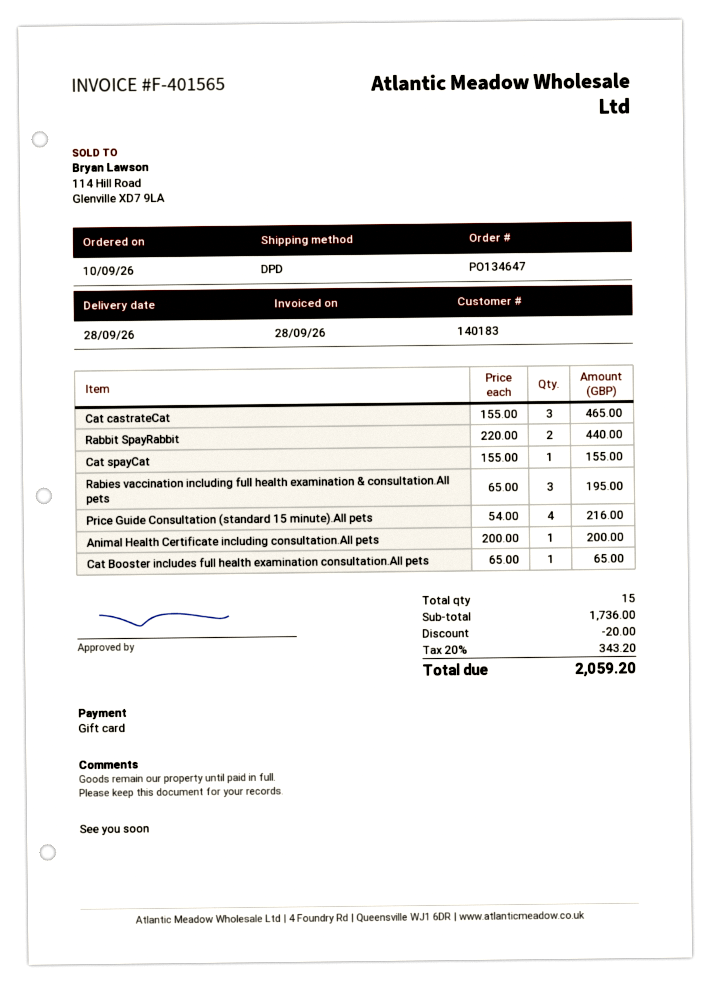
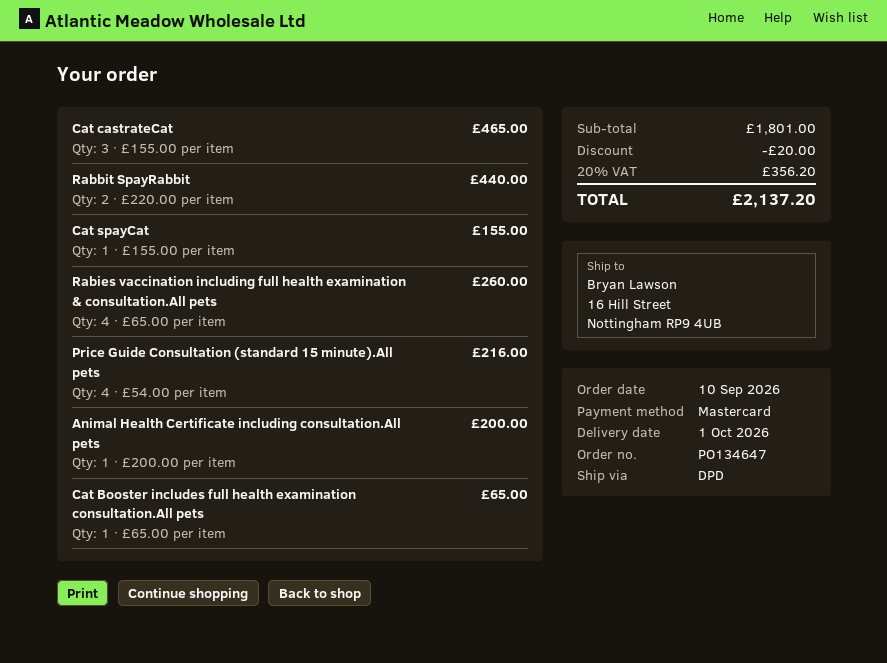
delivery date: 2026-09-28 -> 2026-10-01
payment method: gift card -> Mastercard
Rabies vaccination including full health examination & consultation.All pets: 3 x 65.00 = 195.00 -> 4 x 65.00 = 260.00
subtotal: 1736.00 -> 1801.00
tax: 20% = 343.20 -> 20% = 356.20
total: 2059.20 -> 2137.20

